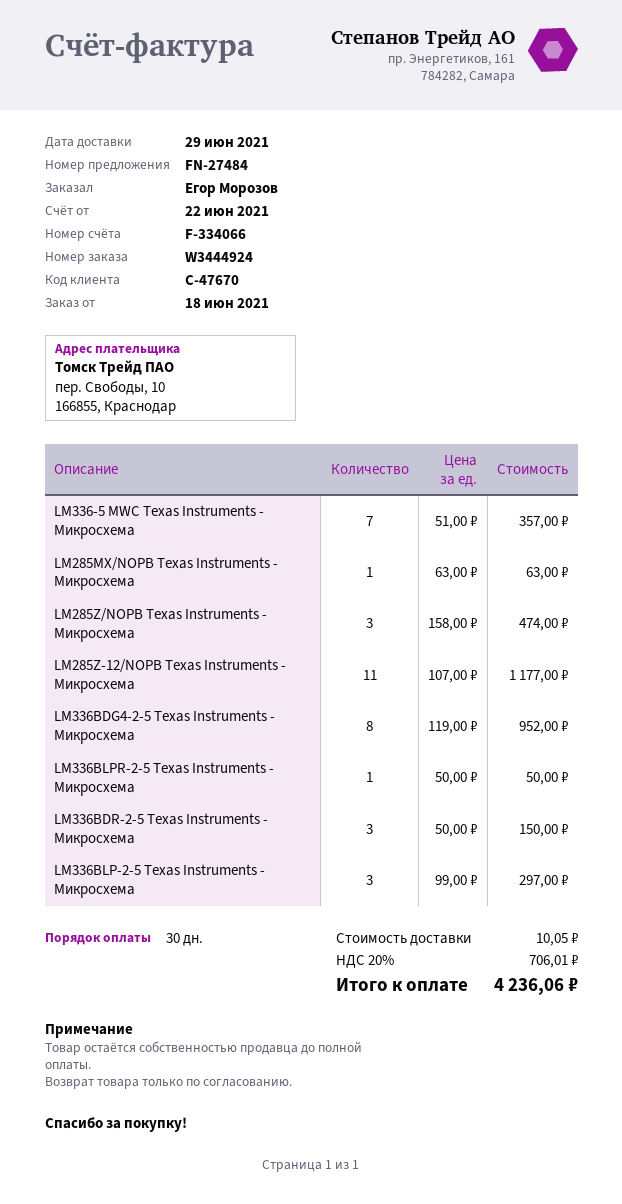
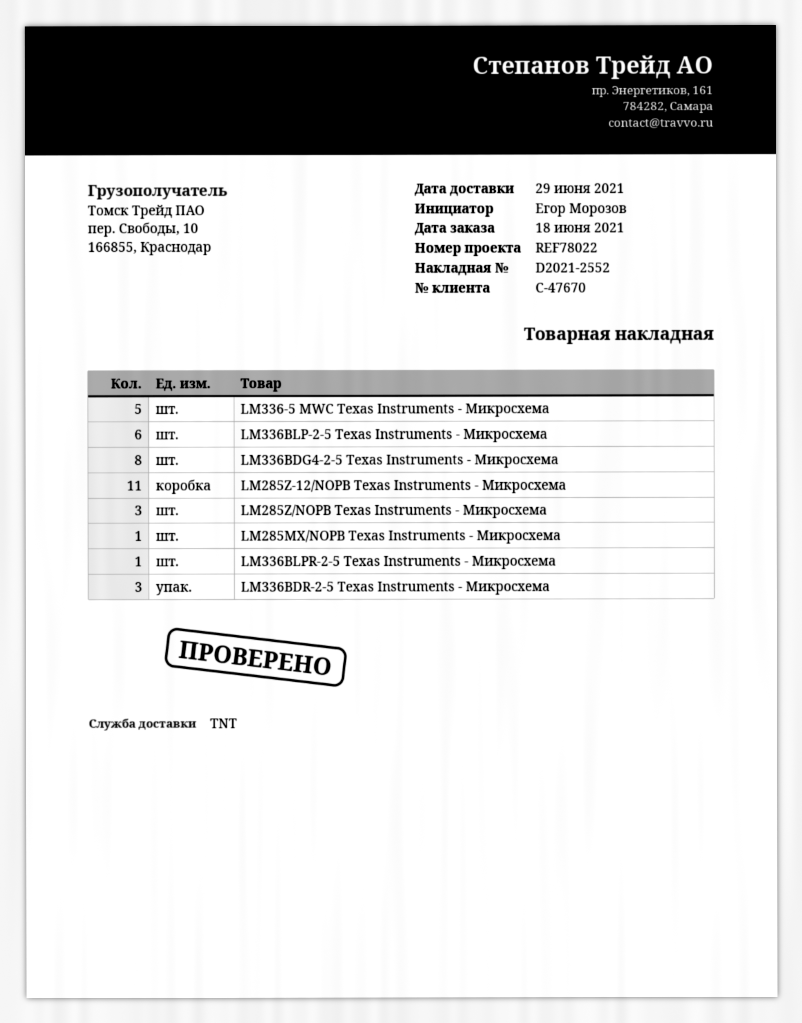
LM336-5 MWC Texas Instruments - Микросхема: 7 -> 5
LM336BLP-2-5 Texas Instruments - Микросхема: 3 -> 6

